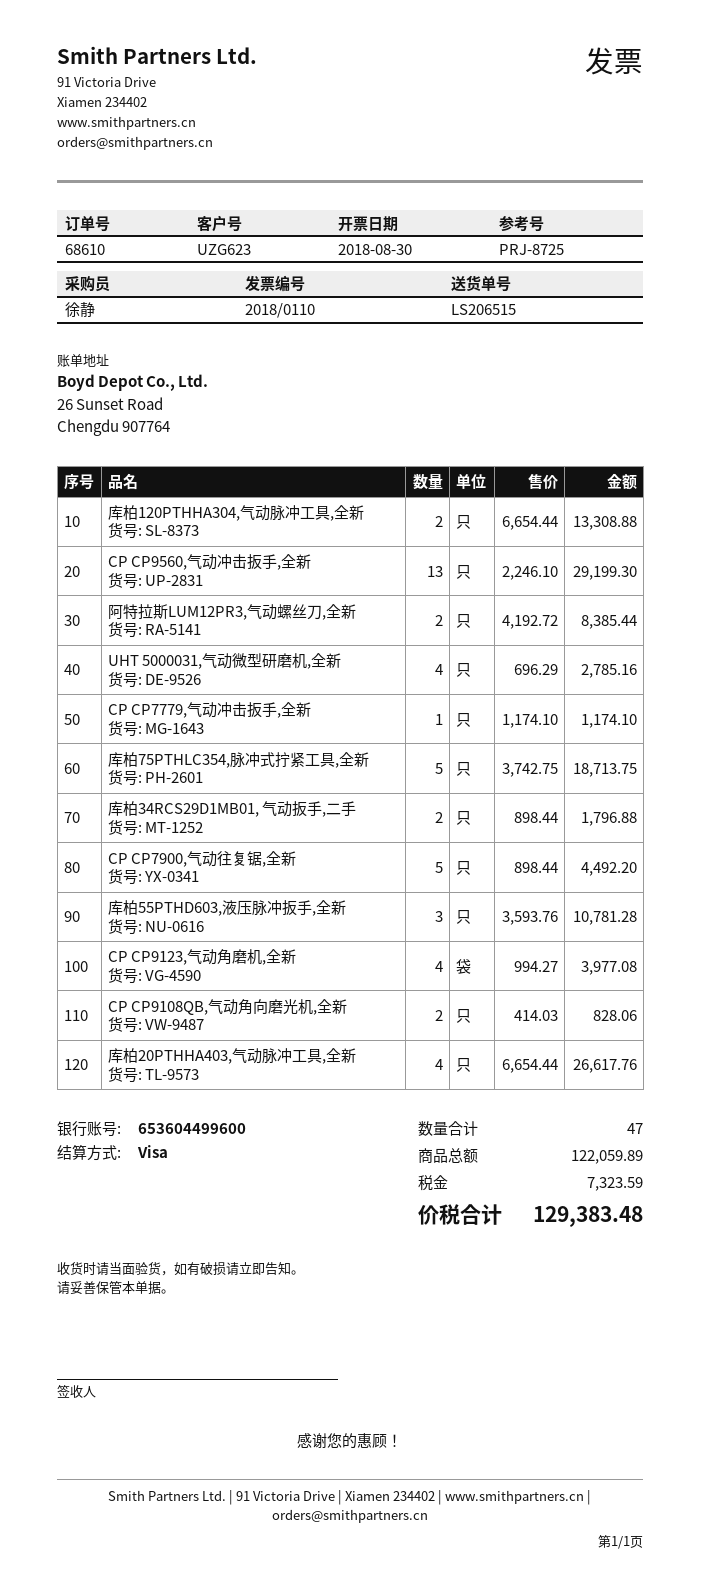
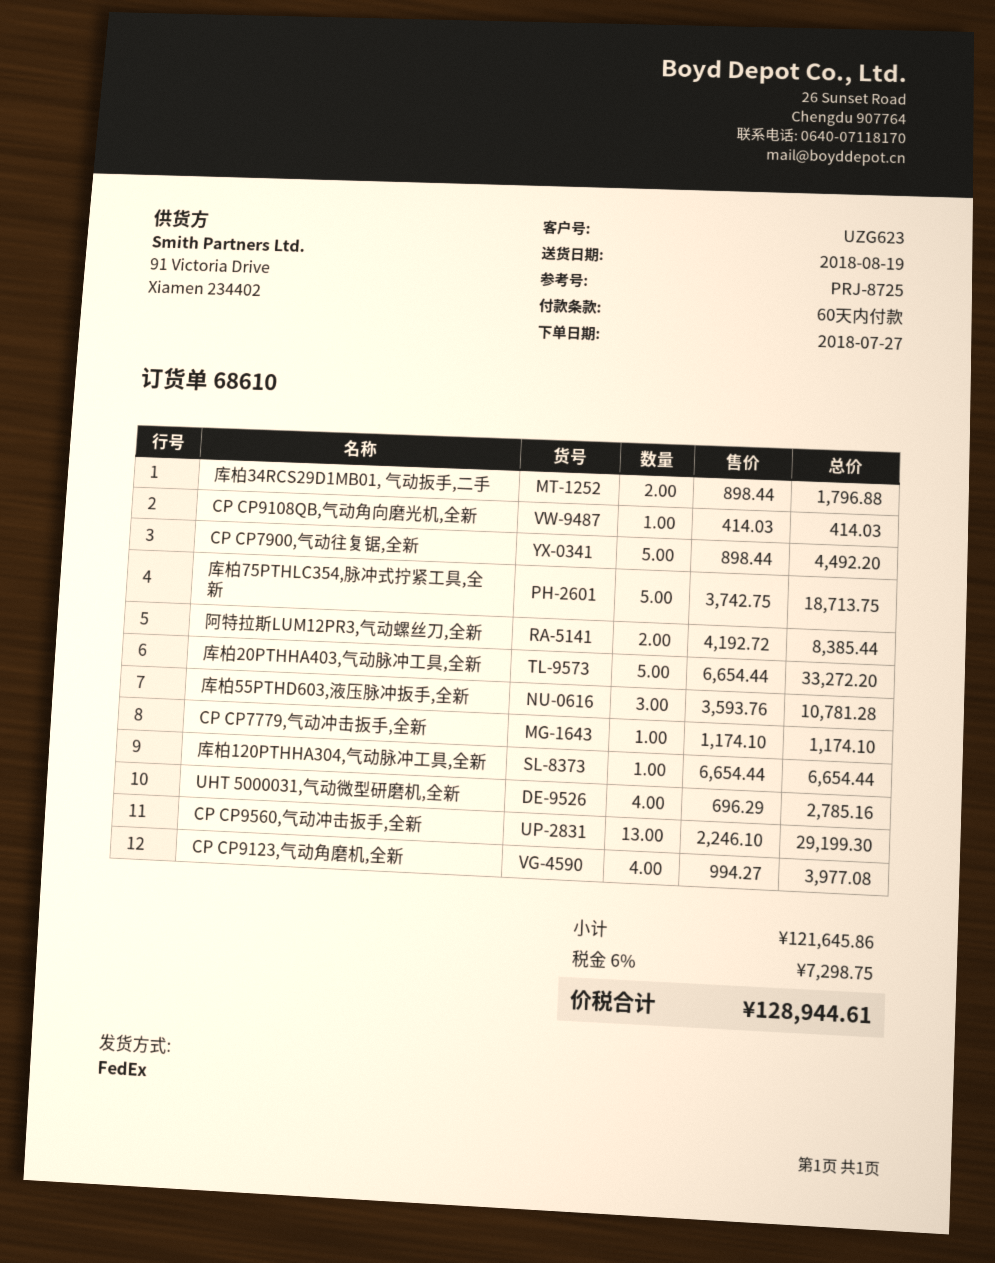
库柏120PTHHA304,气动脉冲工具,全新: 2 x 6654.44 = 13308.88 -> 1 x 6654.44 = 6654.44
CP CP9108QB,气动角向磨光机,全新: 2 x 414.03 = 828.06 -> 1 x 414.03 = 414.03
库柏20PTHHA403,气动脉冲工具,全新: 4 x 6654.44 = 26617.76 -> 5 x 6654.44 = 33272.20
subtotal: 122059.89 -> 121645.86
tax: 7323.59 -> 7298.75
total: 129383.48 -> 128944.61

